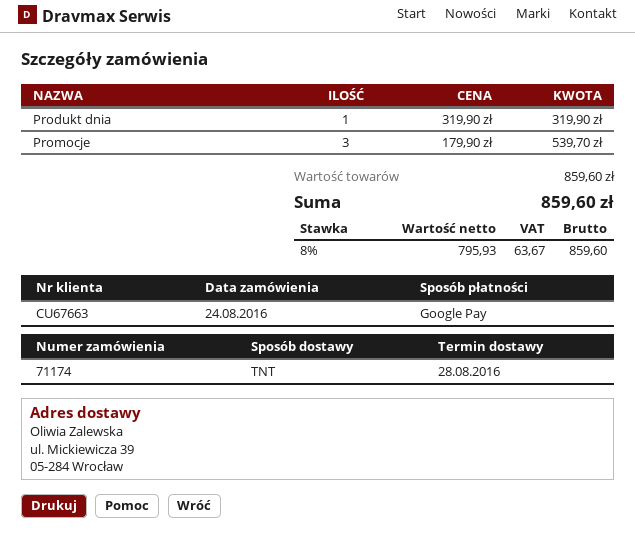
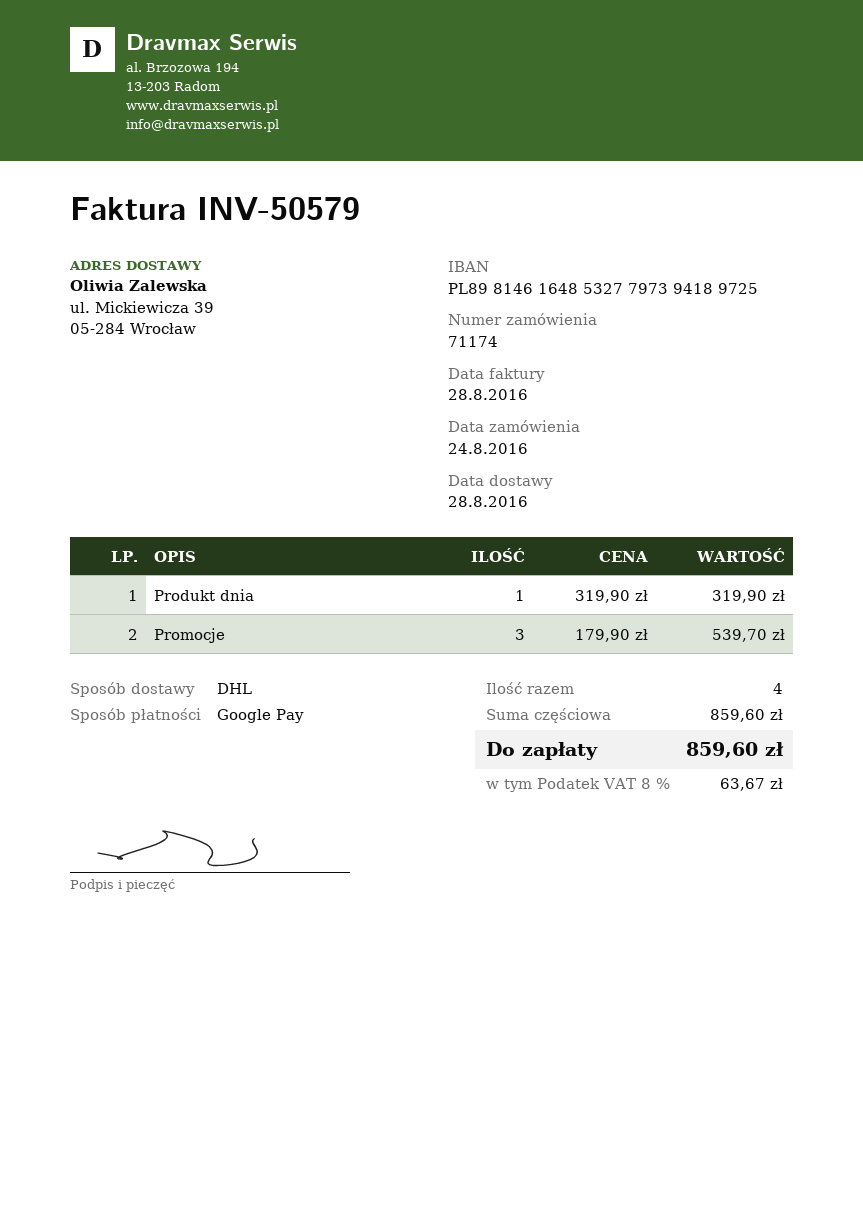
shipping method: TNT -> DHL

